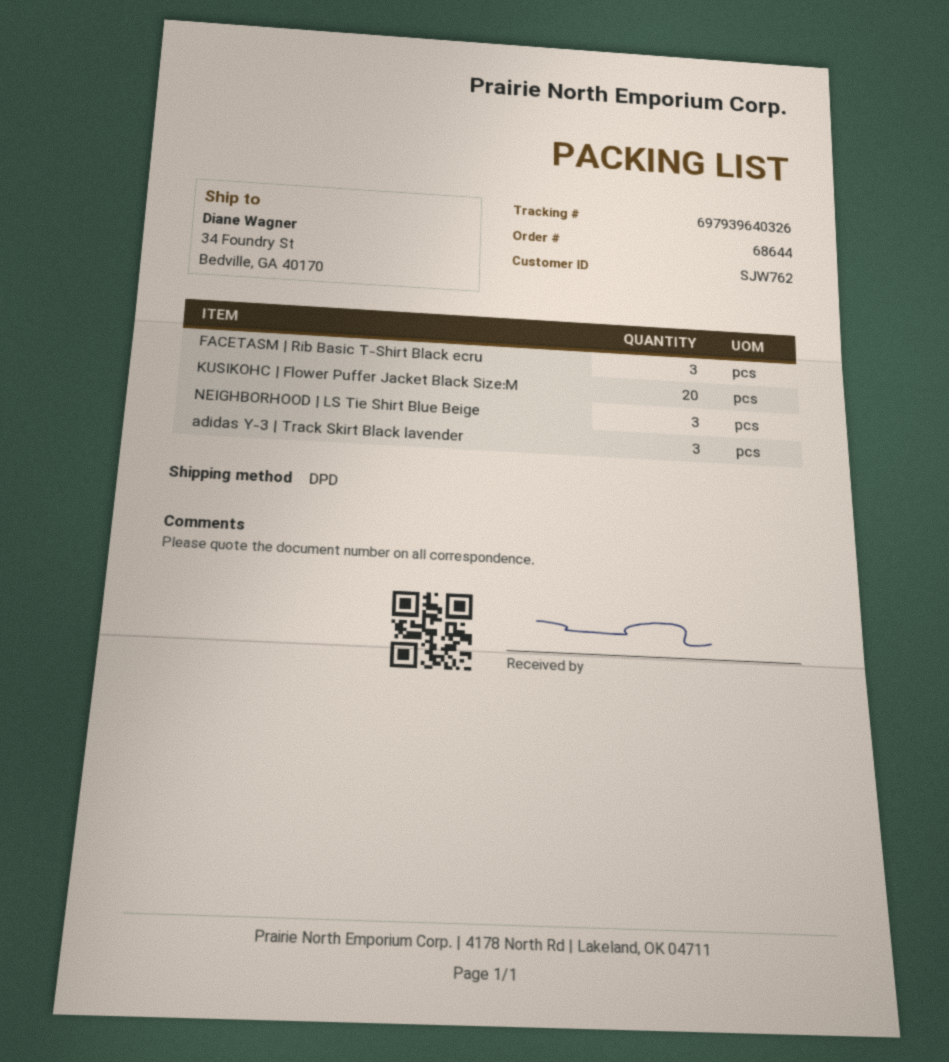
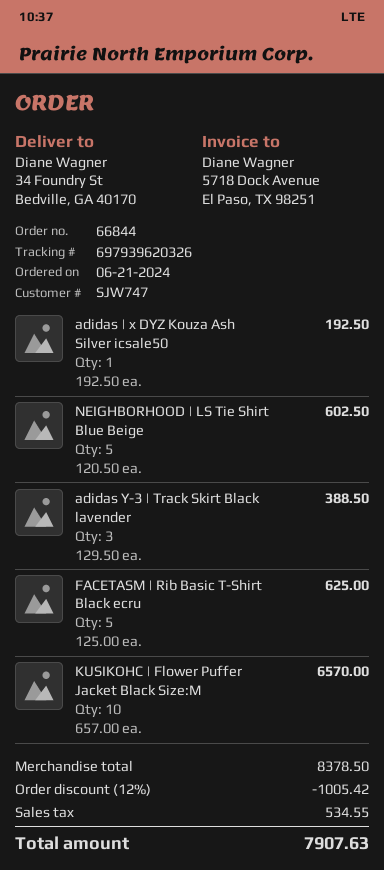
order number: 68644 -> 66844
customer number: SJW762 -> SJW747
tracking number: 697939640326 -> 697939620326
FACETASM | Rib Basic T-Shirt Black ecru: 3 -> 5
KUSIKOHC | Flower Puffer Jacket Black Size:M: 20 -> 10
NEIGHBORHOOD | LS Tie Shirt Blue Beige: 3 -> 5
adidas | x DYZ Kouza Ash Silver icsale50: none -> 1

